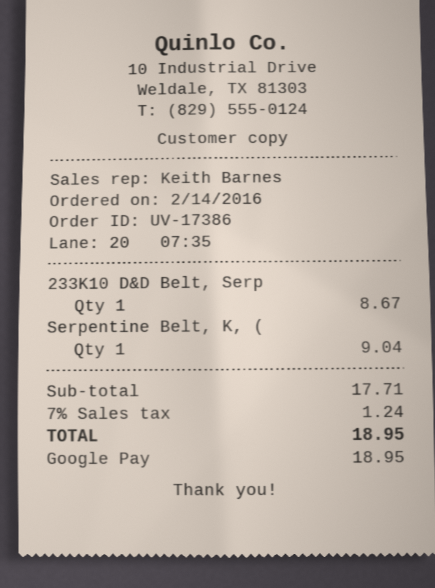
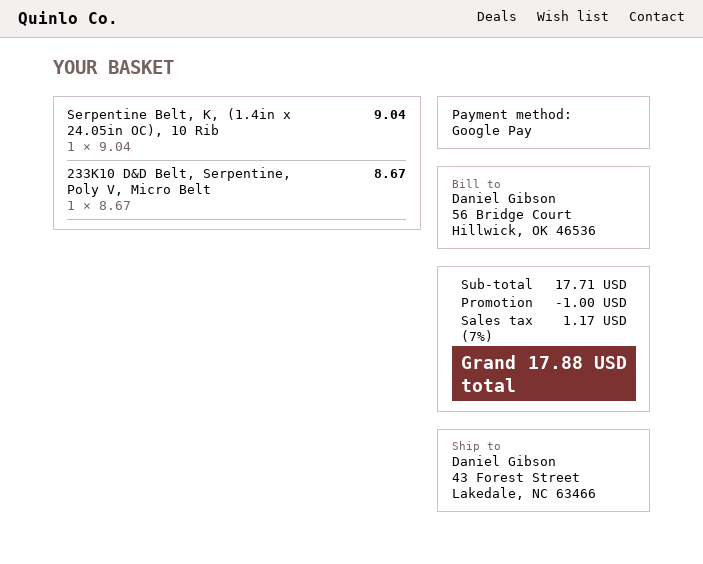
discount: none -> 1.00
tax: 7% = 1.24 -> 7% = 1.17
total: 18.95 -> 17.88

